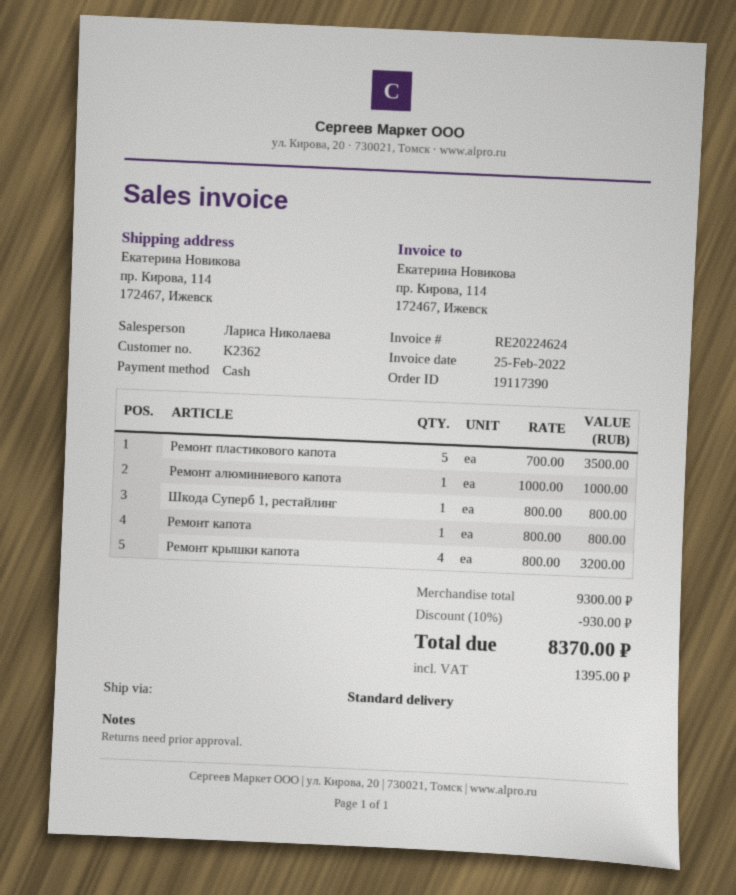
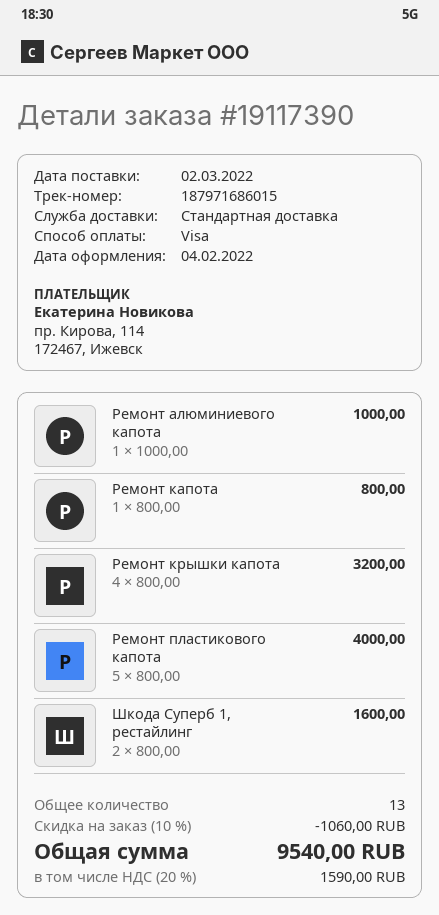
payment method: cash -> Visa
Ремонт пластикового капота: 5 x 700.00 = 3500.00 -> 5 x 800.00 = 4000.00
Шкода Суперб 1, рестайлинг: 1 x 800.00 = 800.00 -> 2 x 800.00 = 1600.00
discount: 10% = 930.00 -> 10% = 1060.00
tax: 1395.00 -> 1590.00
total: 8370.00 -> 9540.00

